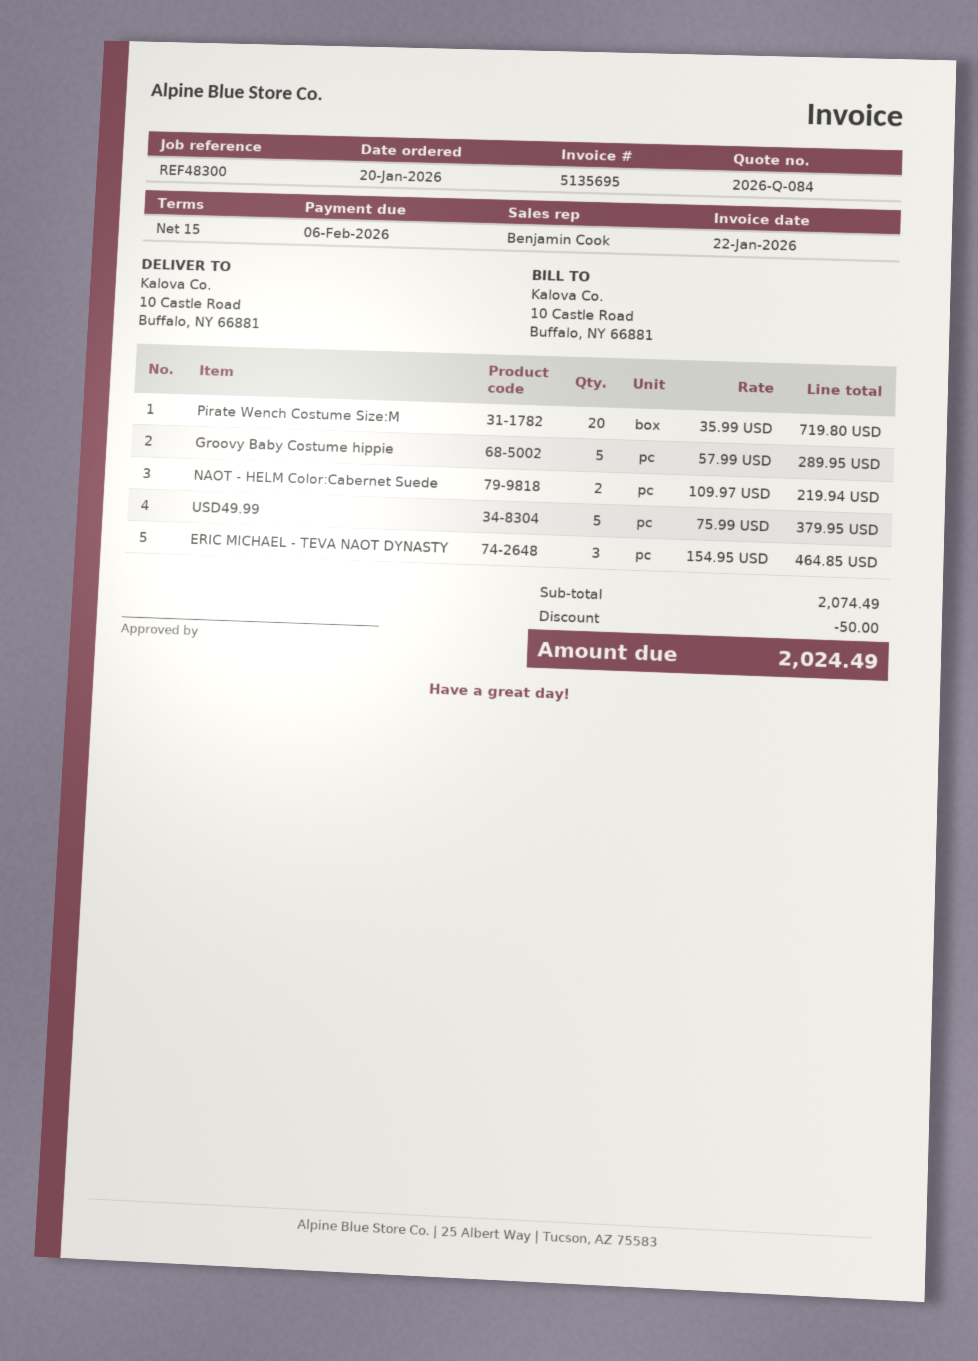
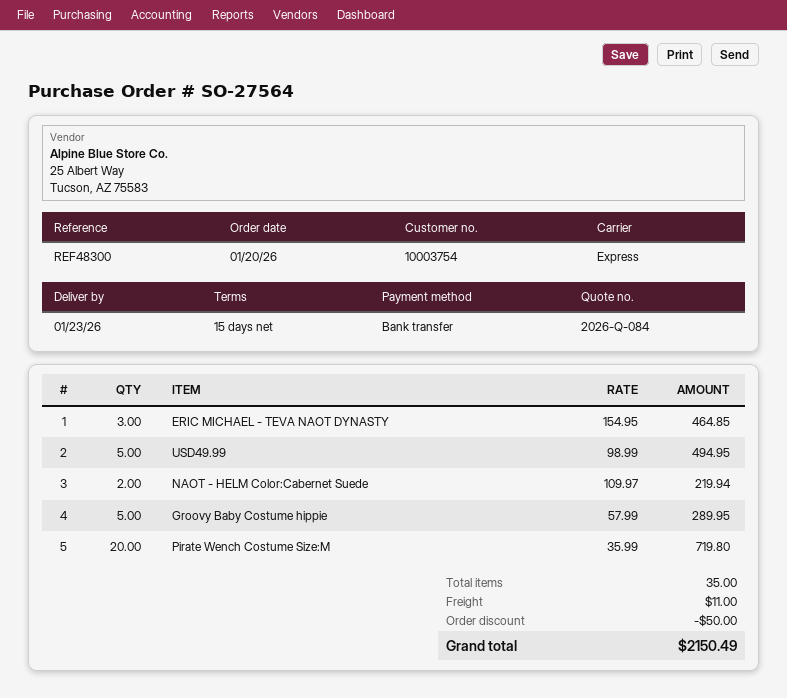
USD49.99: 5 x 75.99 = 379.95 -> 5 x 98.99 = 494.95
shipping: none -> 11.00
total: 2024.49 -> 2150.49

